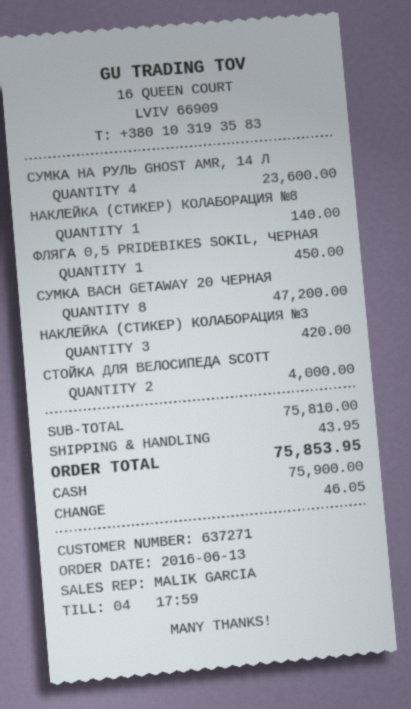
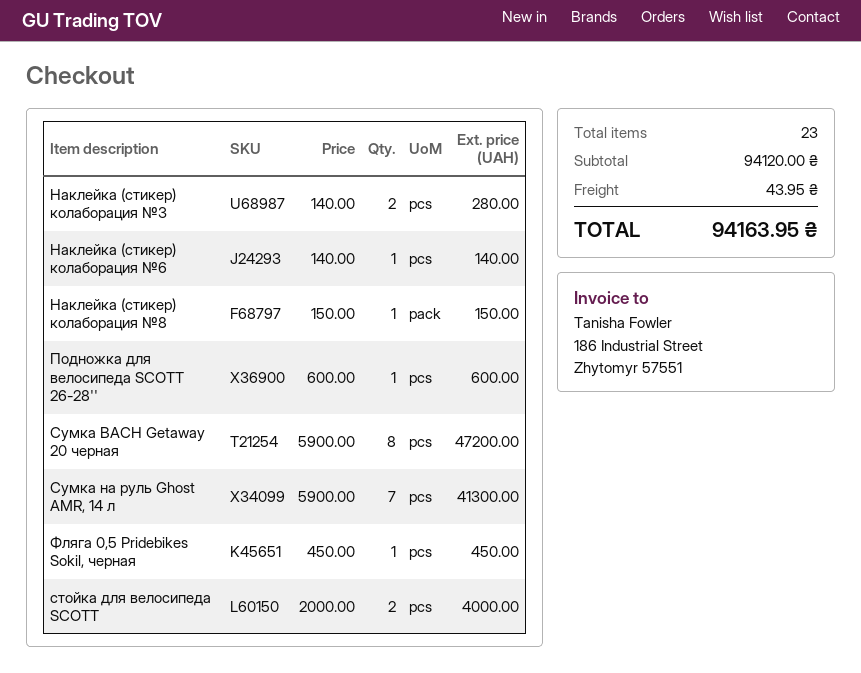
СУМКА НА РУЛЬ GHOST AMR, 14 Л: 4 for 23600.00 -> 7 for 41300.00
НАКЛЕЙКА (СТИКЕР) КОЛАБОРАЦИЯ №8: 1 for 140.00 -> 1 for 150.00
НАКЛЕЙКА (СТИКЕР) КОЛАБОРАЦИЯ №3: 3 for 420.00 -> 2 for 280.00
Наклейка (стикер) колаборация №6: none -> 1 for 140.00
Подножка для велосипеда SCOTT 26-28'': none -> 1 for 600.00
subtotal: 75810.00 -> 94120.00
total: 75853.95 -> 94163.95

